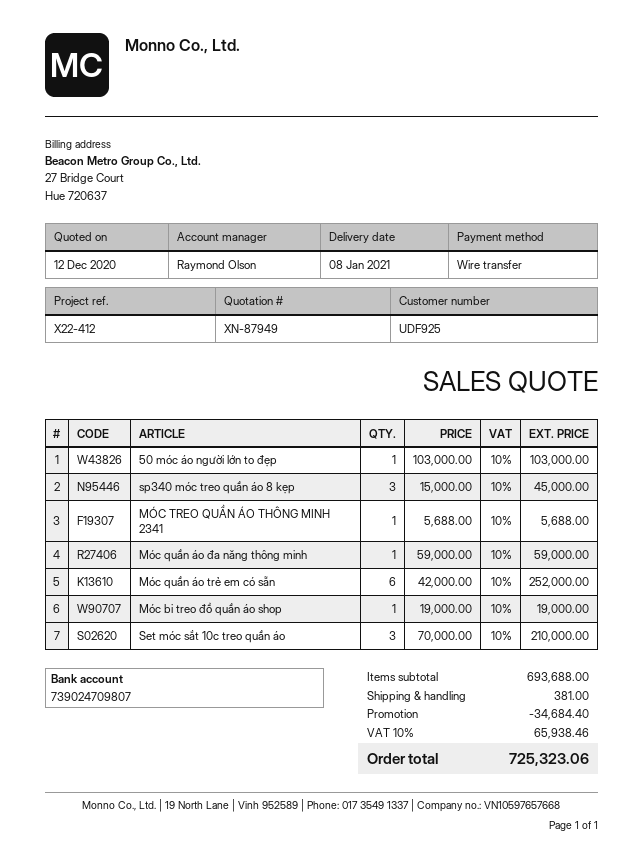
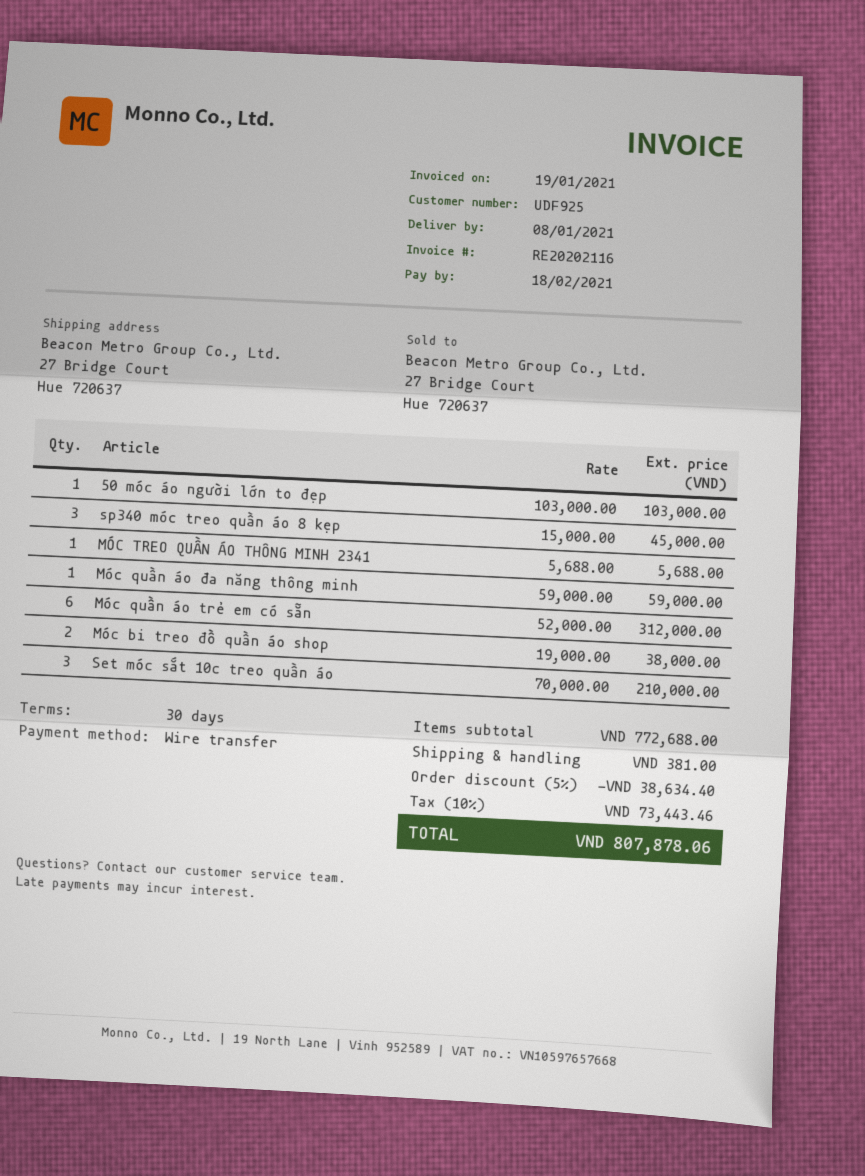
Móc quần áo trẻ em có sẵn: 6 x 42000.00 = 252000.00 -> 6 x 52000.00 = 312000.00
Móc bi treo đồ quần áo shop: 1 x 19000.00 = 19000.00 -> 2 x 19000.00 = 38000.00
subtotal: 693688.00 -> 772688.00
discount: 34684.40 -> 38634.40
tax: 10% = 65938.46 -> 10% = 73443.46
total: 725323.06 -> 807878.06

